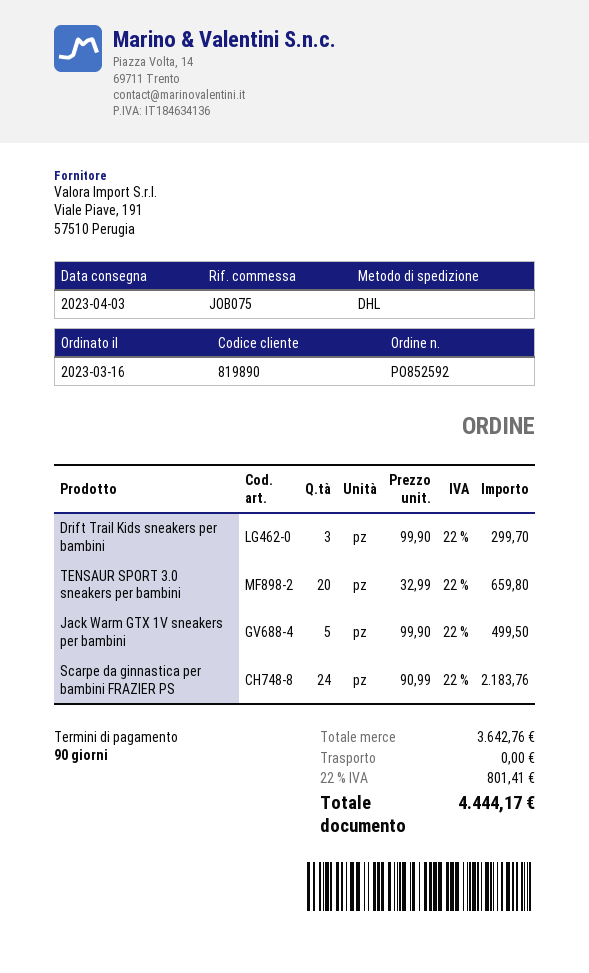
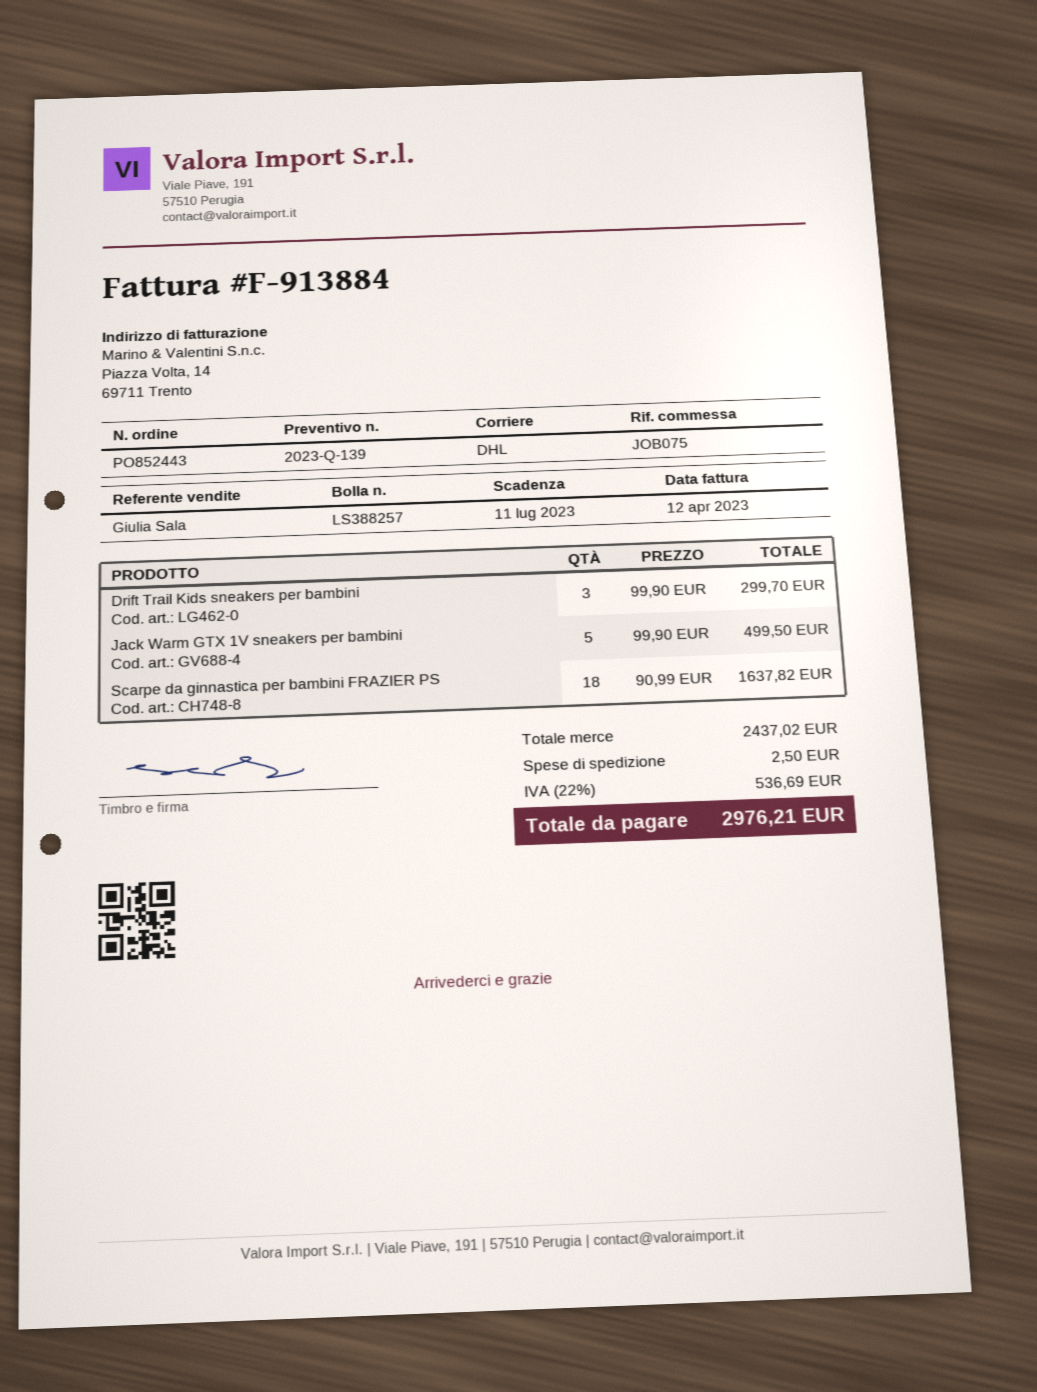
order number: PO852592 -> PO852443
TENSAUR SPORT 3.0 sneakers per bambini: 20 x 32.99 = 659.80 -> none
Scarpe da ginnastica per bambini FRAZIER PS: 24 x 90.99 = 2183.76 -> 18 x 90.99 = 1637.82
subtotal: 3642.76 -> 2437.02
shipping: 0.00 -> 2.50
tax: 22% = 801.41 -> 22% = 536.69
total: 4444.17 -> 2976.21

